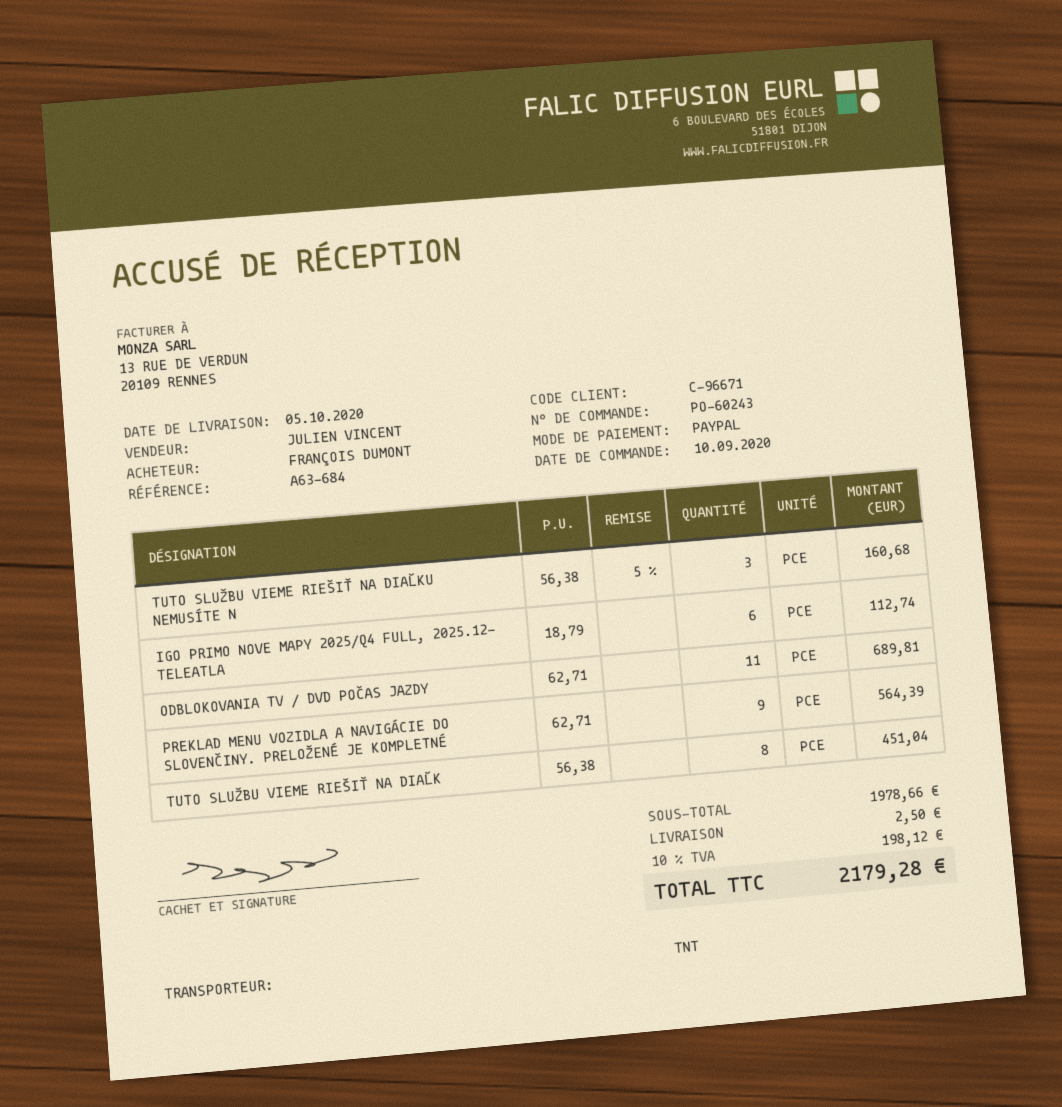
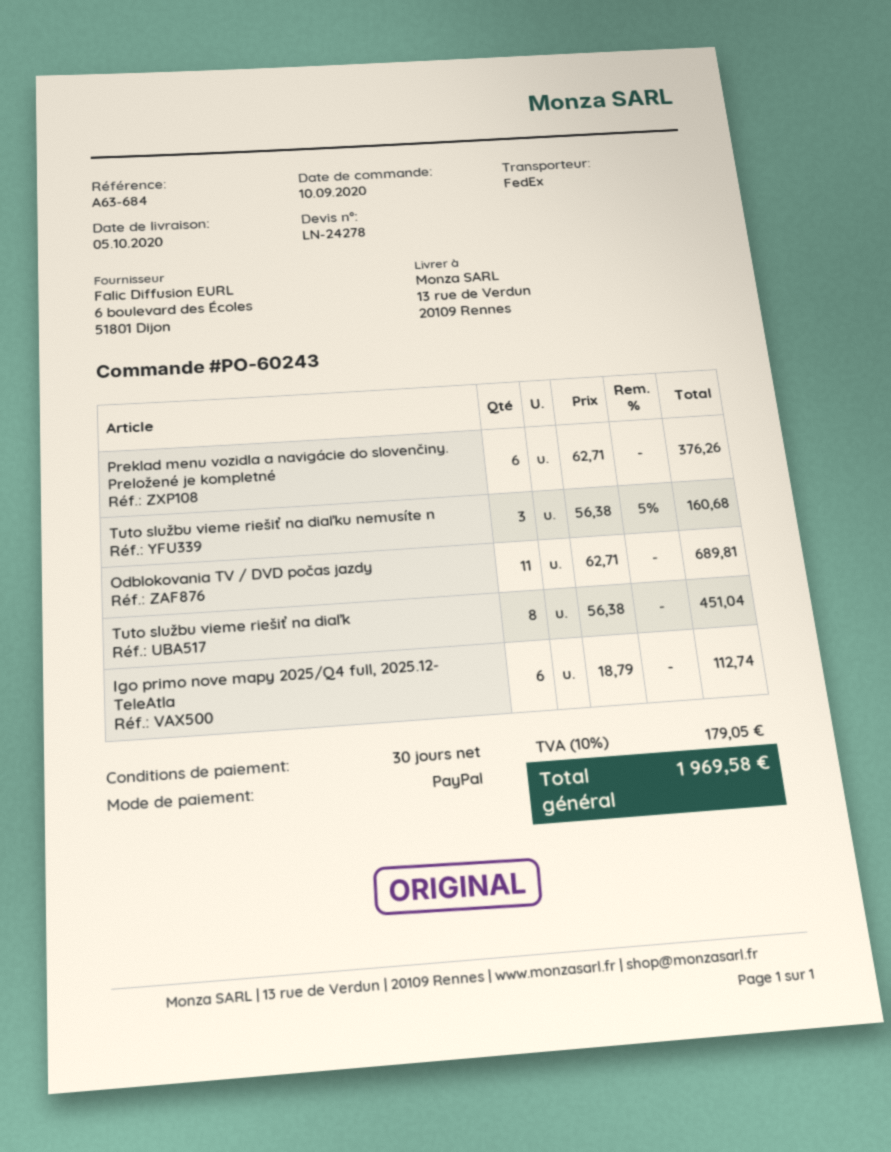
shipping method: TNT -> FedEx
PREKLAD MENU VOZIDLA A NAVIGÁCIE DO SLOVENČINY. PRELOŽENÉ JE KOMPLETNÉ: 9 x 62.71 = 564.39 -> 6 x 62.71 = 376.26
shipping: 2.50 -> none
tax: 10% = 198.12 -> 10% = 179.05
total: 2179.28 -> 1969.58

